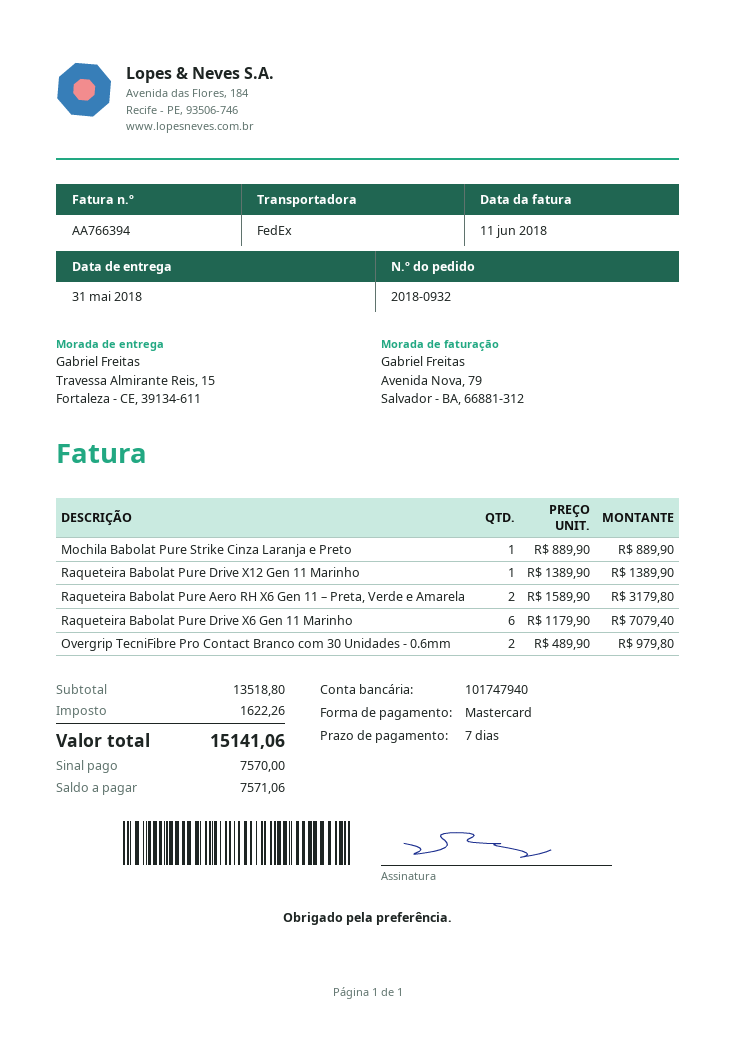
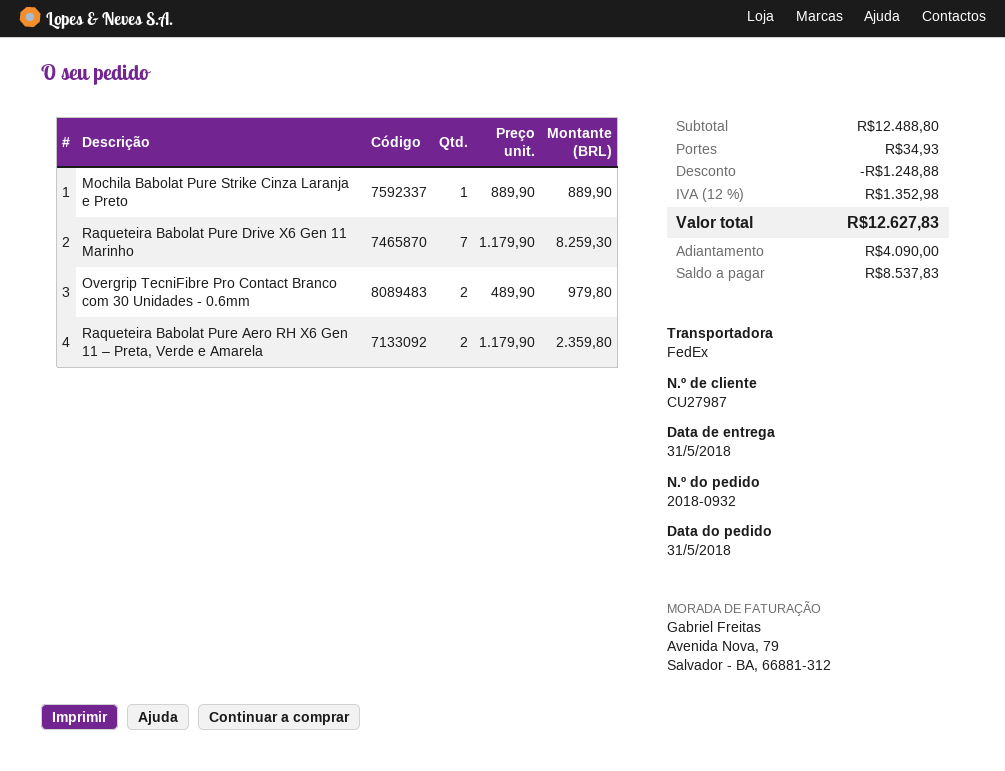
Raqueteira Babolat Pure Drive X12 Gen 11 Marinho: 1 x 1389.90 = 1389.90 -> none
Raqueteira Babolat Pure Aero RH X6 Gen 11 – Preta, Verde e Amarela: 2 x 1589.90 = 3179.80 -> 2 x 1179.90 = 2359.80
Raqueteira Babolat Pure Drive X6 Gen 11 Marinho: 6 x 1179.90 = 7079.40 -> 7 x 1179.90 = 8259.30
subtotal: 13518.80 -> 12488.80
discount: none -> 1248.88
shipping: none -> 34.93
tax: 1622.26 -> 1352.98
total: 15141.06 -> 12627.83
deposit: 7570.00 -> 4090.00
balance: 7571.06 -> 8537.83

